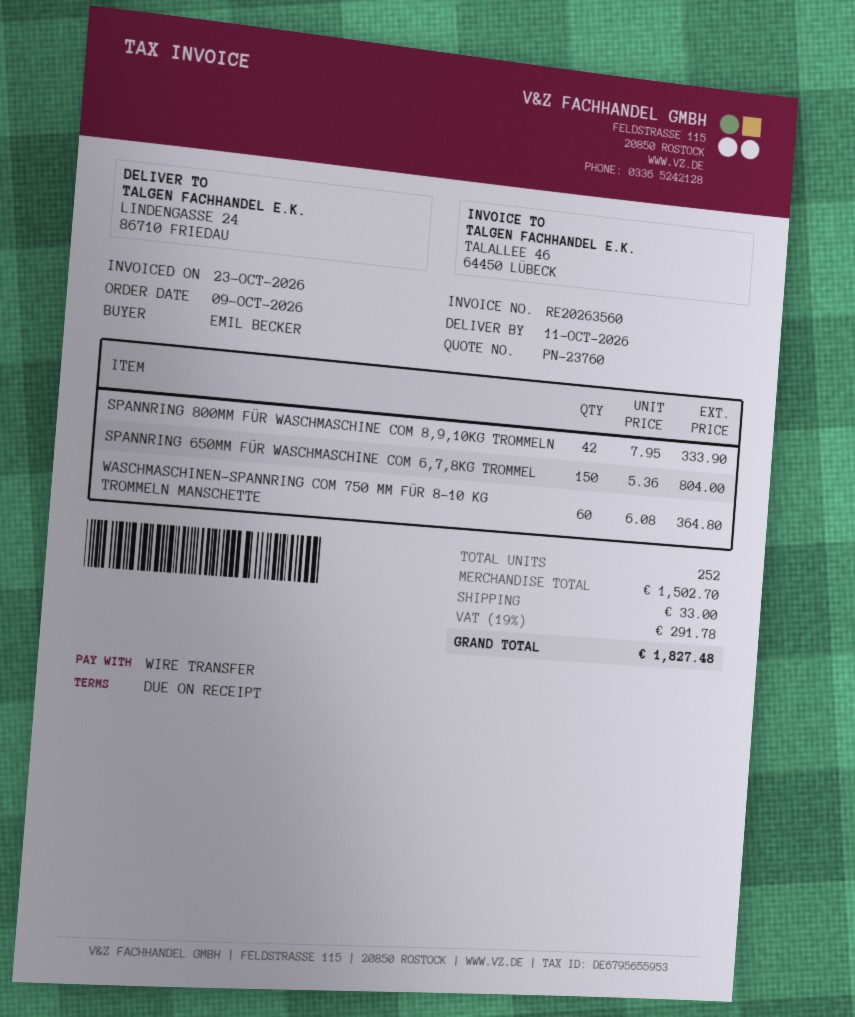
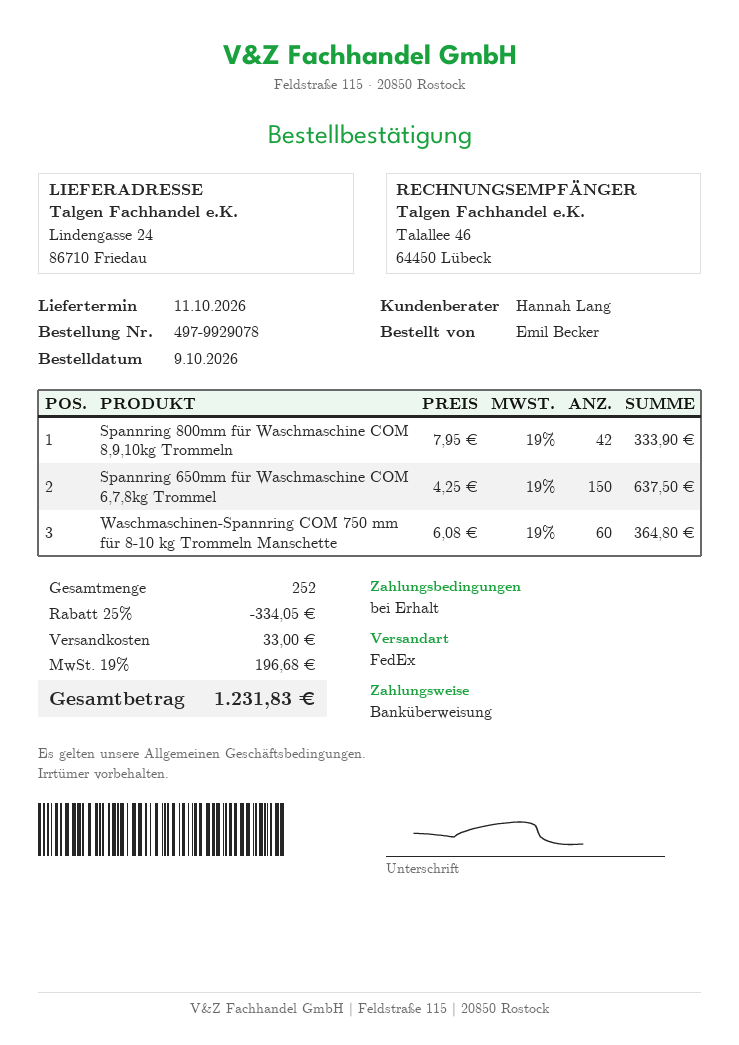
SPANNRING 650MM FÜR WASCHMASCHINE COM 6,7,8KG TROMMEL: 150 x 5.36 = 804.00 -> 150 x 4.25 = 637.50
discount: none -> 25% = 334.05
tax: 19% = 291.78 -> 19% = 196.68
total: 1827.48 -> 1231.83

